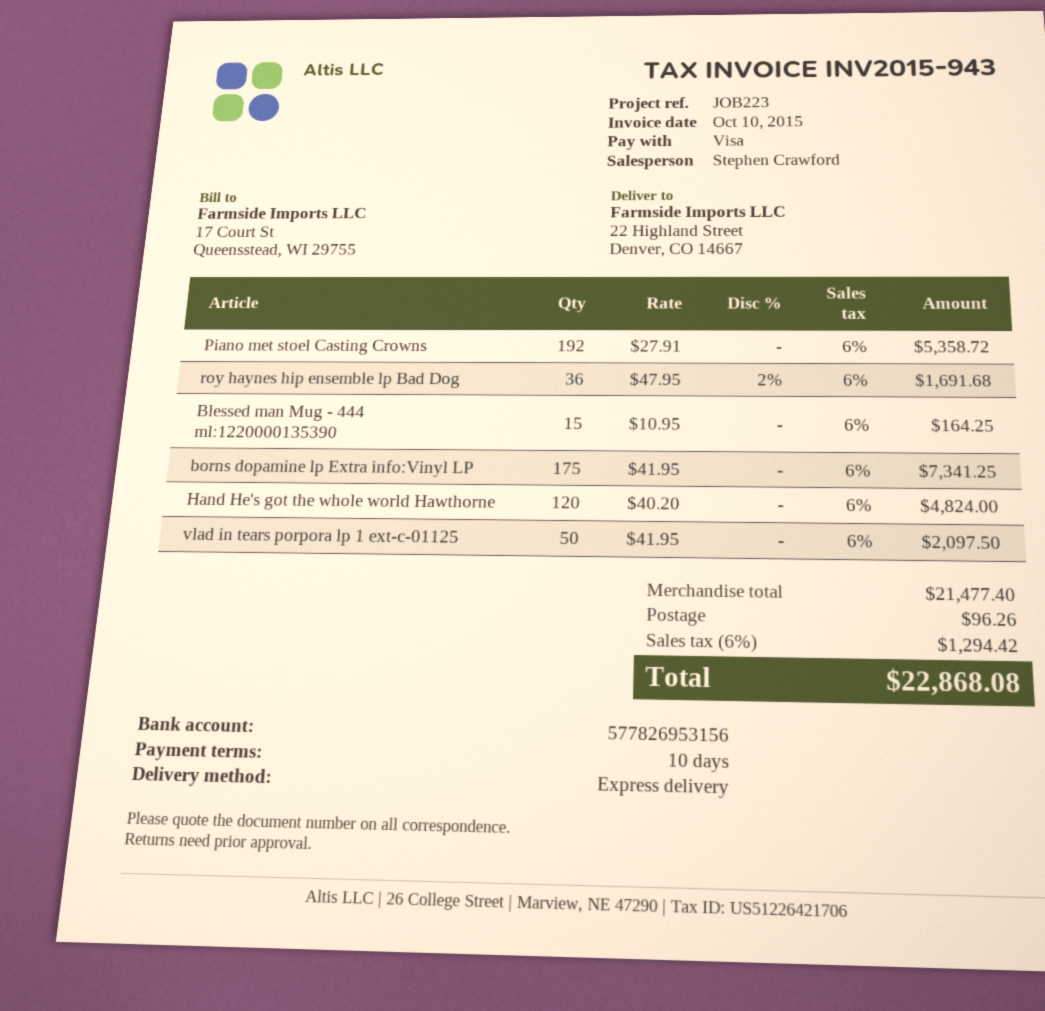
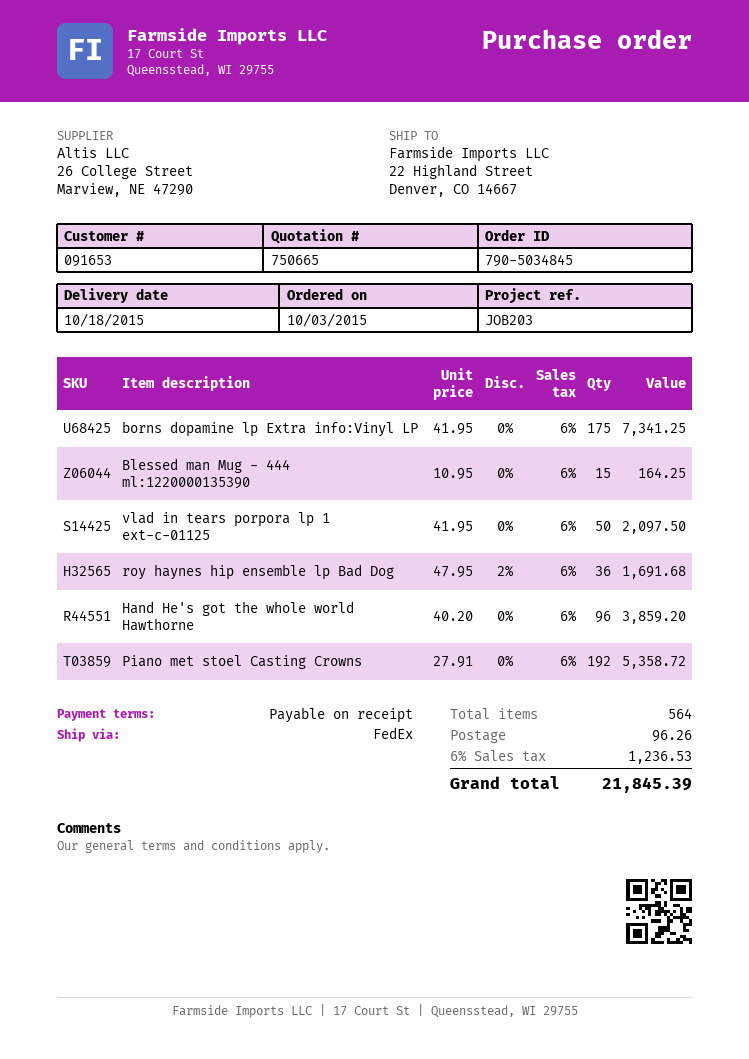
payment terms: 10 days -> on receipt
reference: JOB223 -> JOB203
shipping method: express -> FedEx
Hand He's got the whole world Hawthorne: 120 x 40.20 = 4824.00 -> 96 x 40.20 = 3859.20
tax: 6% = 1294.42 -> 6% = 1236.53
total: 22868.08 -> 21845.39

